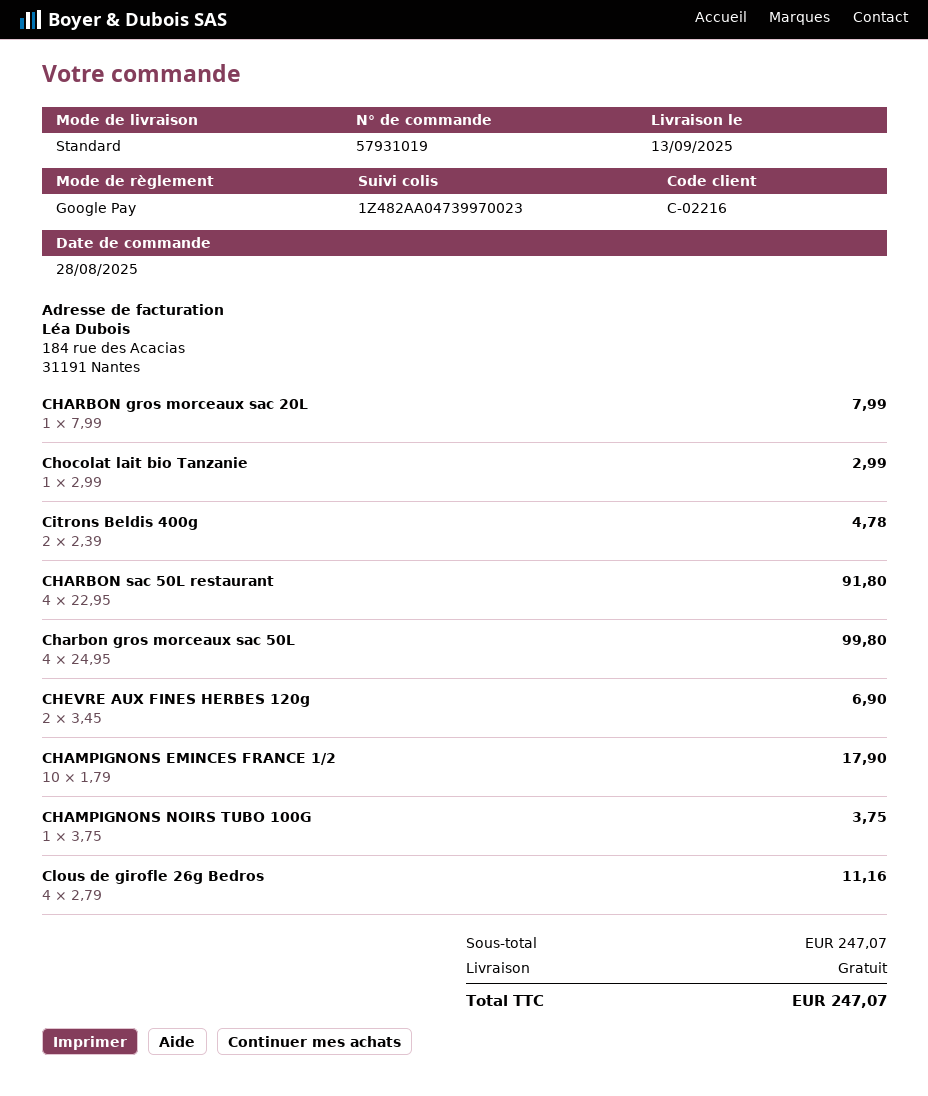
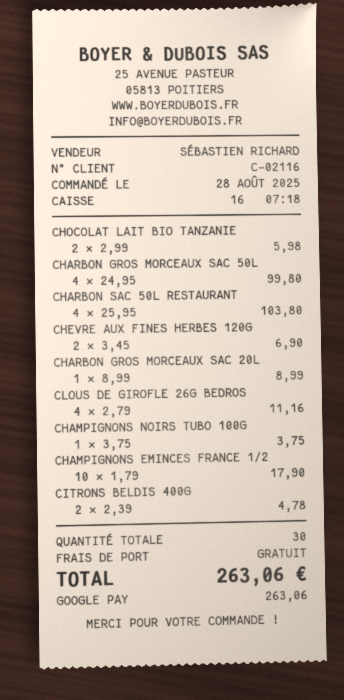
customer number: C-02216 -> C-02116
CHARBON gros morceaux sac 20L: 1 x 7.99 = 7.99 -> 1 x 8.99 = 8.99
Chocolat lait bio Tanzanie: 1 x 2.99 = 2.99 -> 2 x 2.99 = 5.98
CHARBON sac 50L restaurant: 4 x 22.95 = 91.80 -> 4 x 25.95 = 103.80
total: 247.07 -> 263.06

